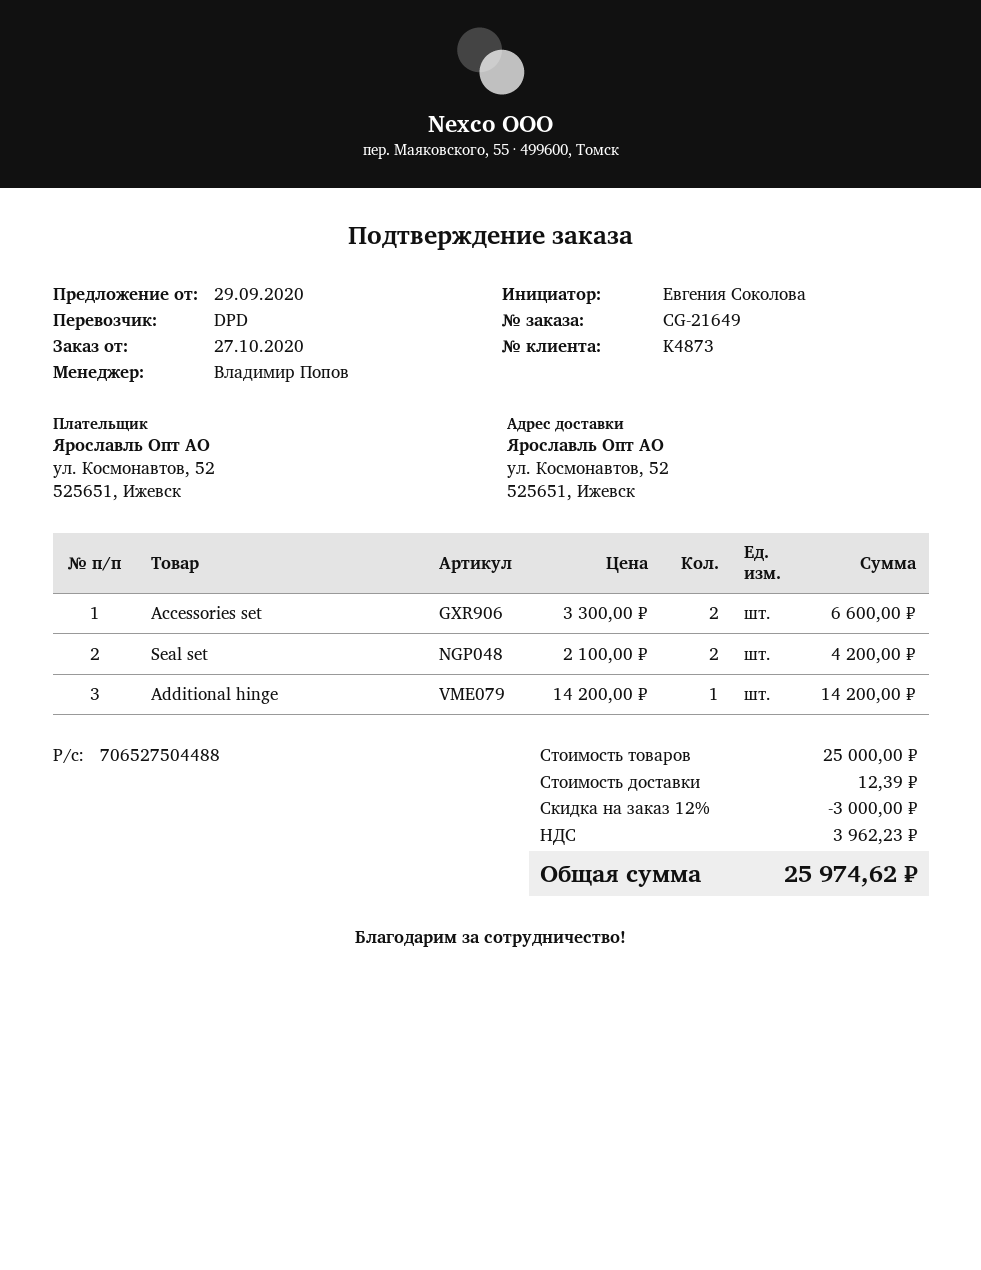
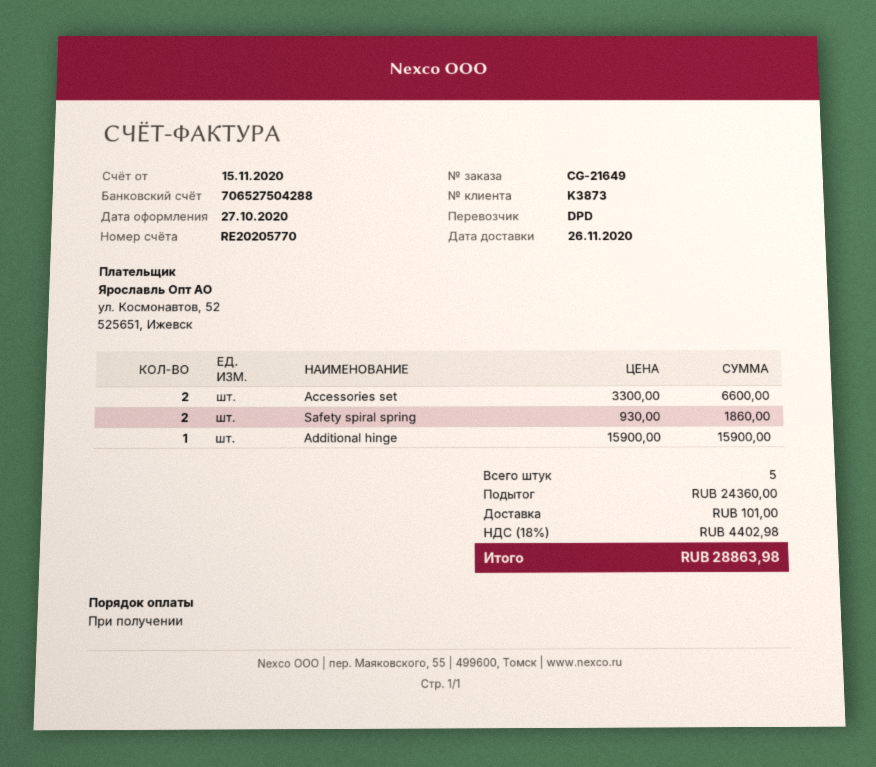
customer number: K4873 -> K3873
bank account: 706527504488 -> 706527504288
Seal set: 2 x 2100.00 = 4200.00 -> none
Additional hinge: 1 x 14200.00 = 14200.00 -> 1 x 15900.00 = 15900.00
Safety spiral spring: none -> 2 x 930.00 = 1860.00
subtotal: 25000.00 -> 24360.00
discount: 12% = 3000.00 -> none
shipping: 12.39 -> 101.00
tax: 3962.23 -> 4402.98
total: 25974.62 -> 28863.98

